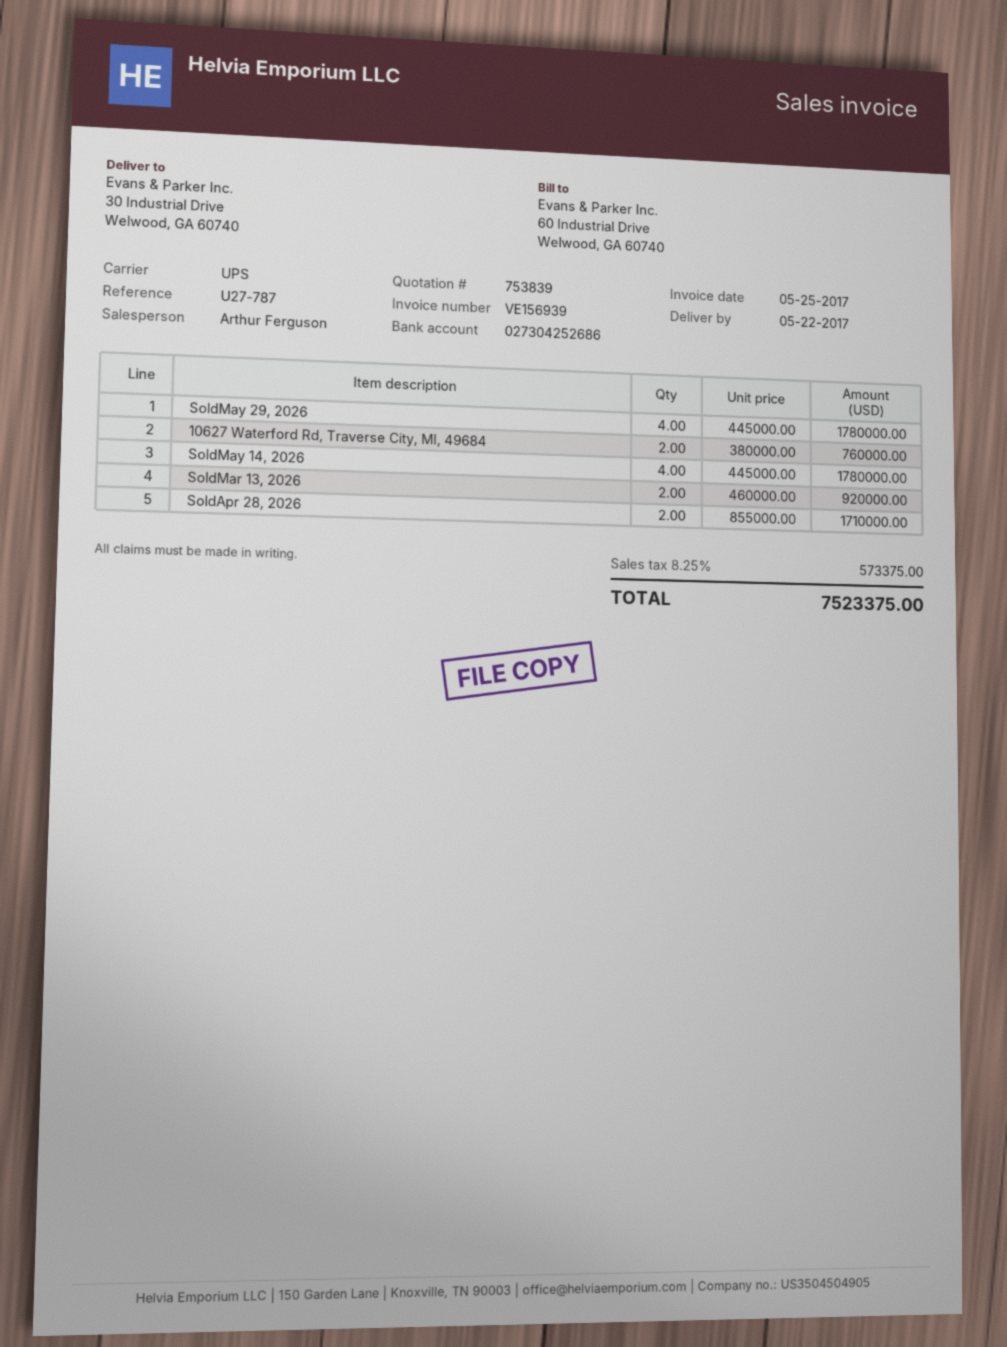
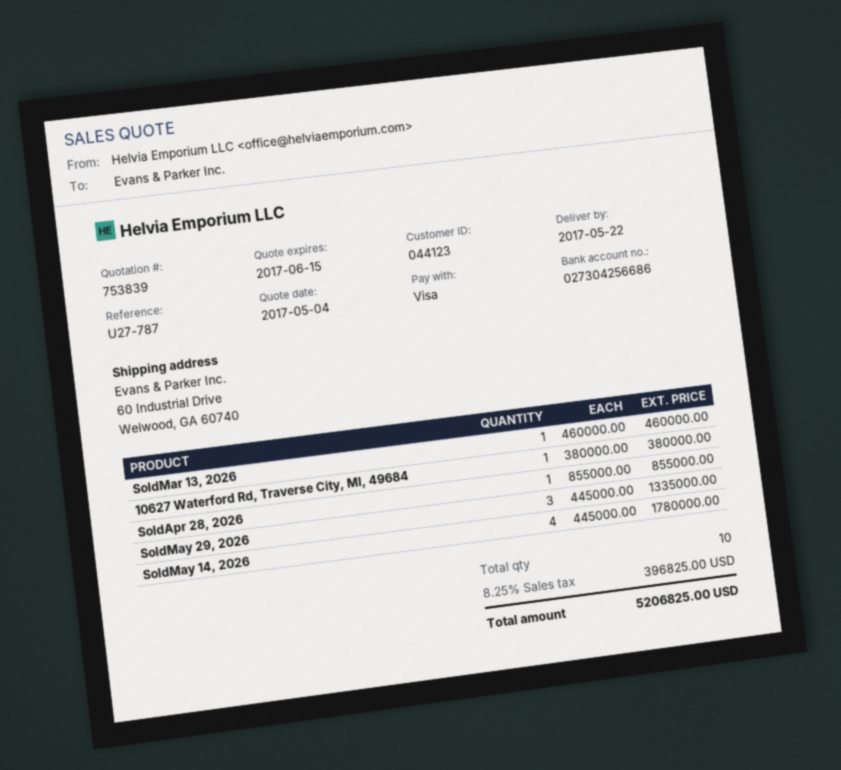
bank account: 027304252686 -> 027304256686
ship to: 30 Industrial Drive, Welwood, GA 60740 -> 60 Industrial Drive, Welwood, GA 60740
SoldMay 29, 2026: 4 x 445000.00 = 1780000.00 -> 3 x 445000.00 = 1335000.00
10627 Waterford Rd, Traverse City, MI, 49684: 2 x 380000.00 = 760000.00 -> 1 x 380000.00 = 380000.00
SoldMar 13, 2026: 2 x 460000.00 = 920000.00 -> 1 x 460000.00 = 460000.00
SoldApr 28, 2026: 2 x 855000.00 = 1710000.00 -> 1 x 855000.00 = 855000.00
tax: 8.25% = 573375.00 -> 8.25% = 396825.00
total: 7523375.00 -> 5206825.00

